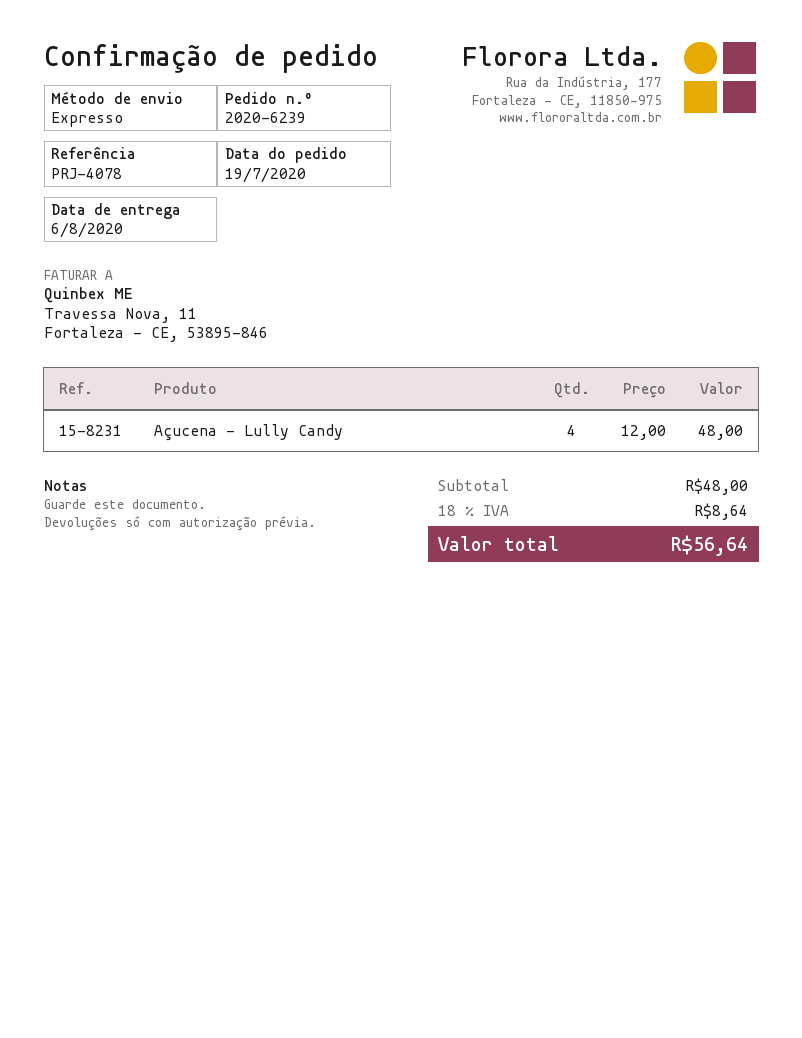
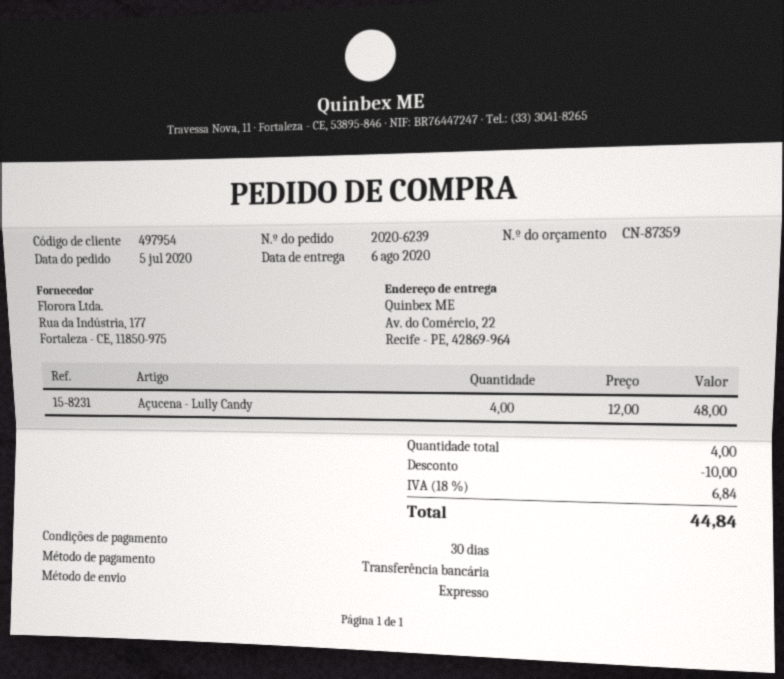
order date: 2020-07-19 -> 2020-07-05
discount: none -> 10.00
tax: 18% = 8.64 -> 18% = 6.84
total: 56.64 -> 44.84

